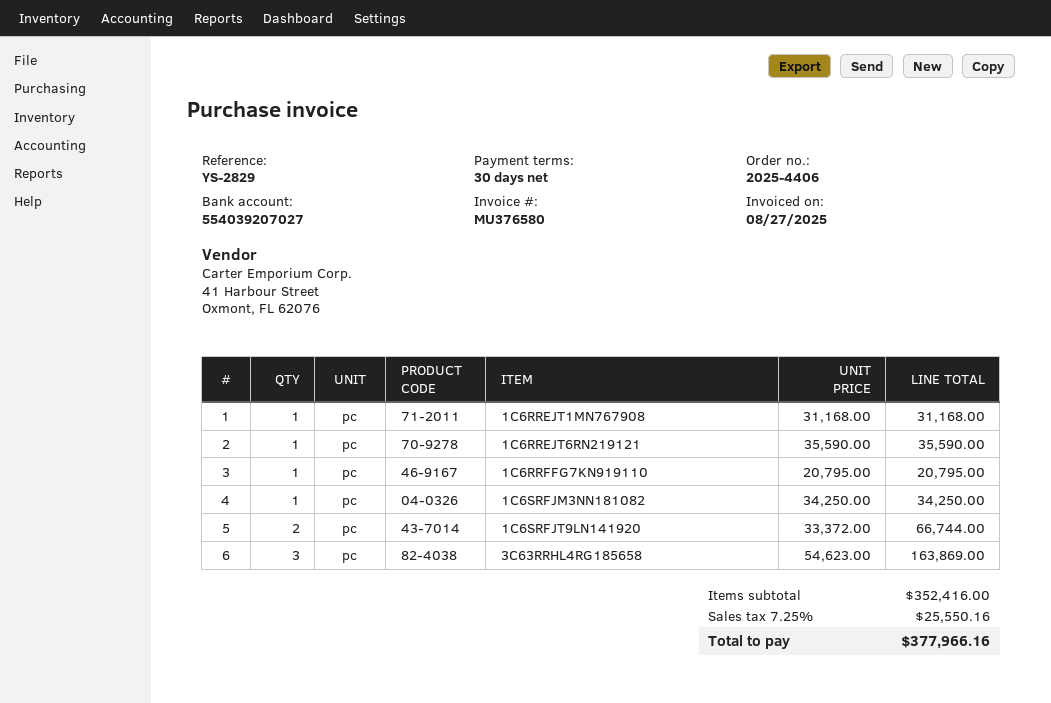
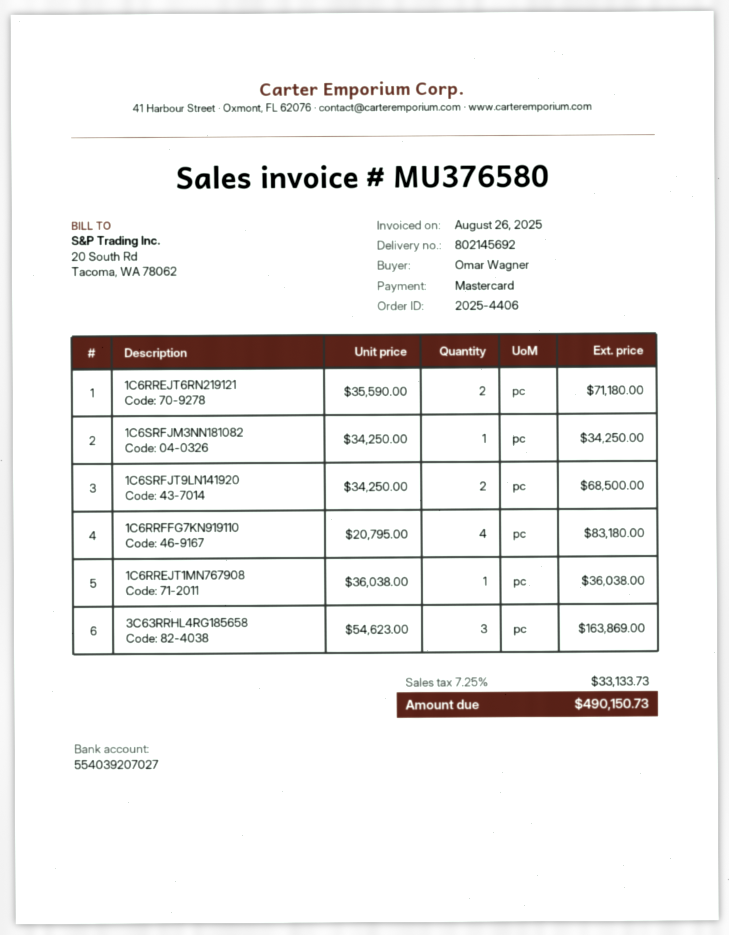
invoice date: 2025-08-27 -> 2025-08-26
1C6RREJT1MN767908: 1 x 31168.00 = 31168.00 -> 1 x 36038.00 = 36038.00
1C6RREJT6RN219121: 1 x 35590.00 = 35590.00 -> 2 x 35590.00 = 71180.00
1C6RRFFG7KN919110: 1 x 20795.00 = 20795.00 -> 4 x 20795.00 = 83180.00
1C6SRFJT9LN141920: 2 x 33372.00 = 66744.00 -> 2 x 34250.00 = 68500.00
tax: 7.25% = 25550.16 -> 7.25% = 33133.73
total: 377966.16 -> 490150.73

